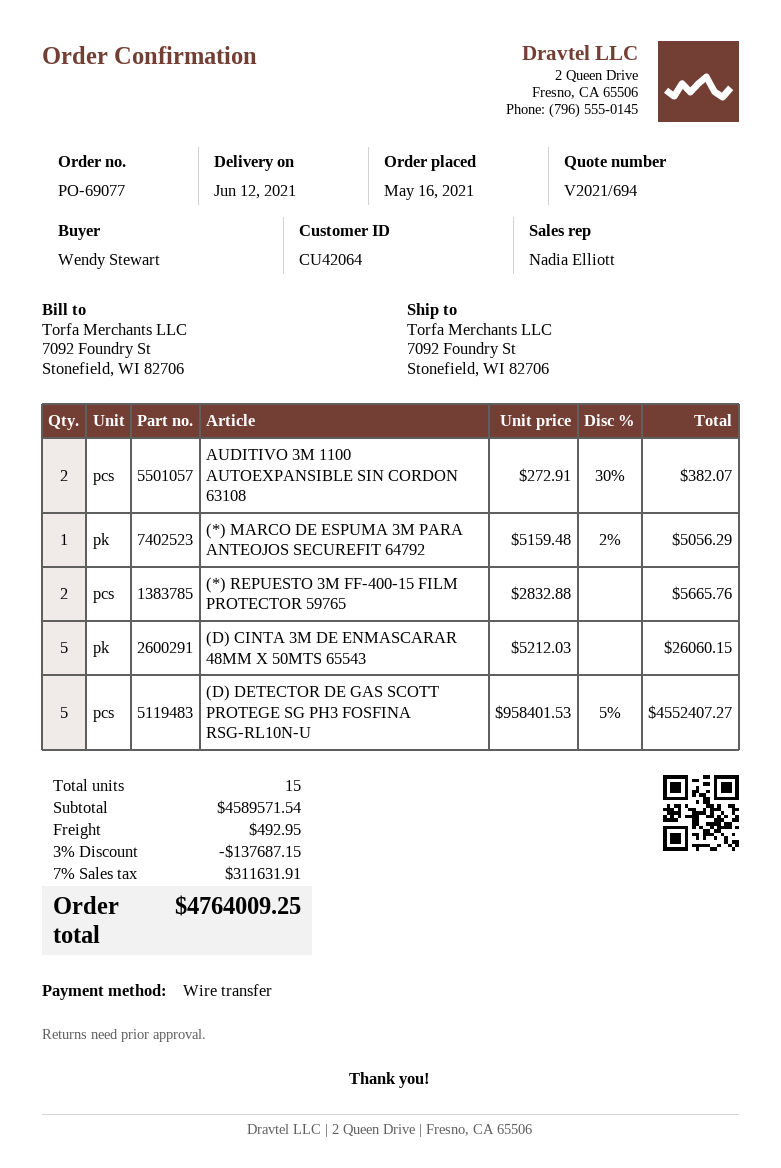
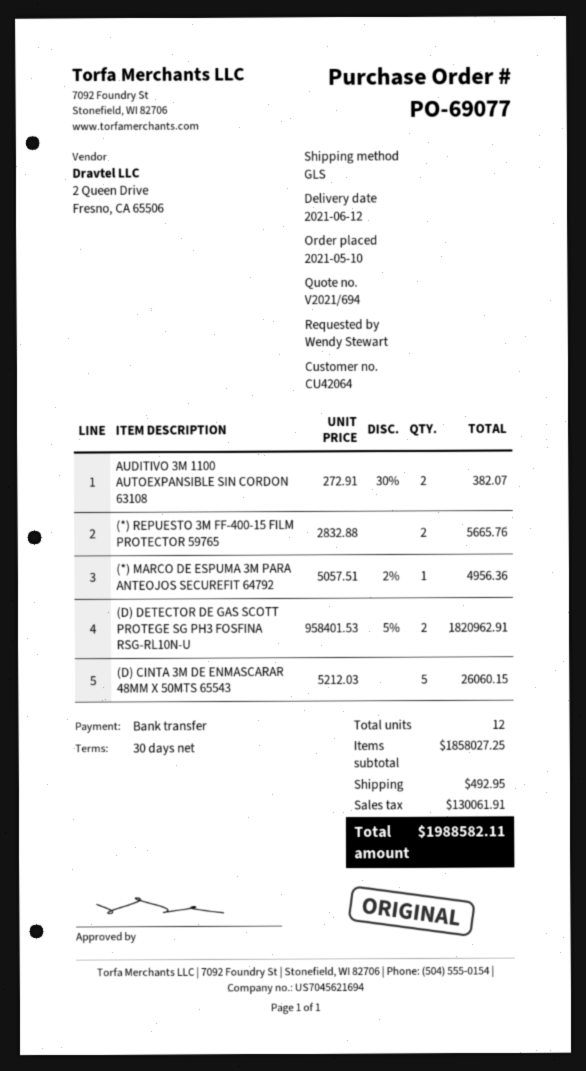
order date: 2021-05-16 -> 2021-05-10
(*) MARCO DE ESPUMA 3M PARA ANTEOJOS SECUREFIT 64792: 1 x 5159.48 - 2% = 5056.29 -> 1 x 5057.51 - 2% = 4956.36
(D) DETECTOR DE GAS SCOTT PROTEGE SG PH3 FOSFINA RSG-RL10N-U: 5 x 958401.53 - 5% = 4552407.27 -> 2 x 958401.53 - 5% = 1820962.91
total quantity: 15 -> 12
subtotal: 4589571.54 -> 1858027.25
discount: 3% = 137687.15 -> none
tax: 311631.91 -> 130061.91
total: 4764009.25 -> 1988582.11

